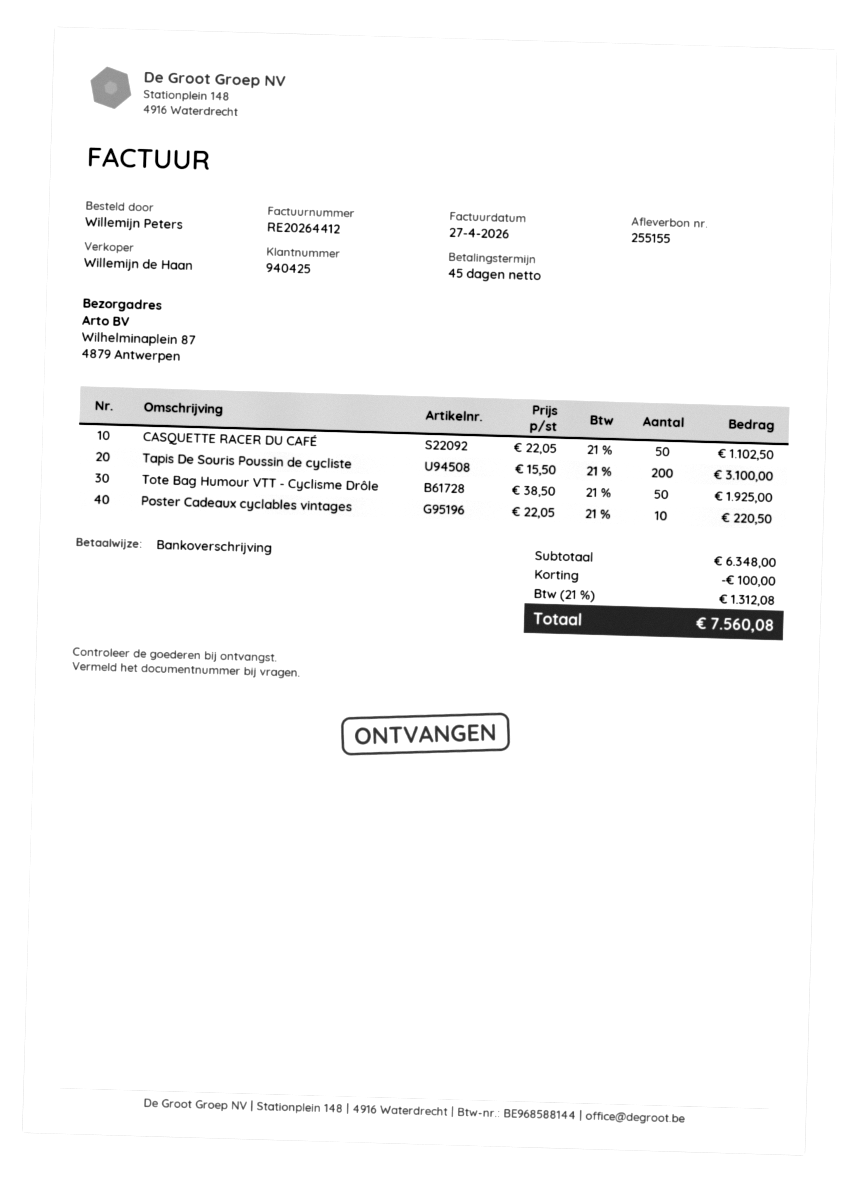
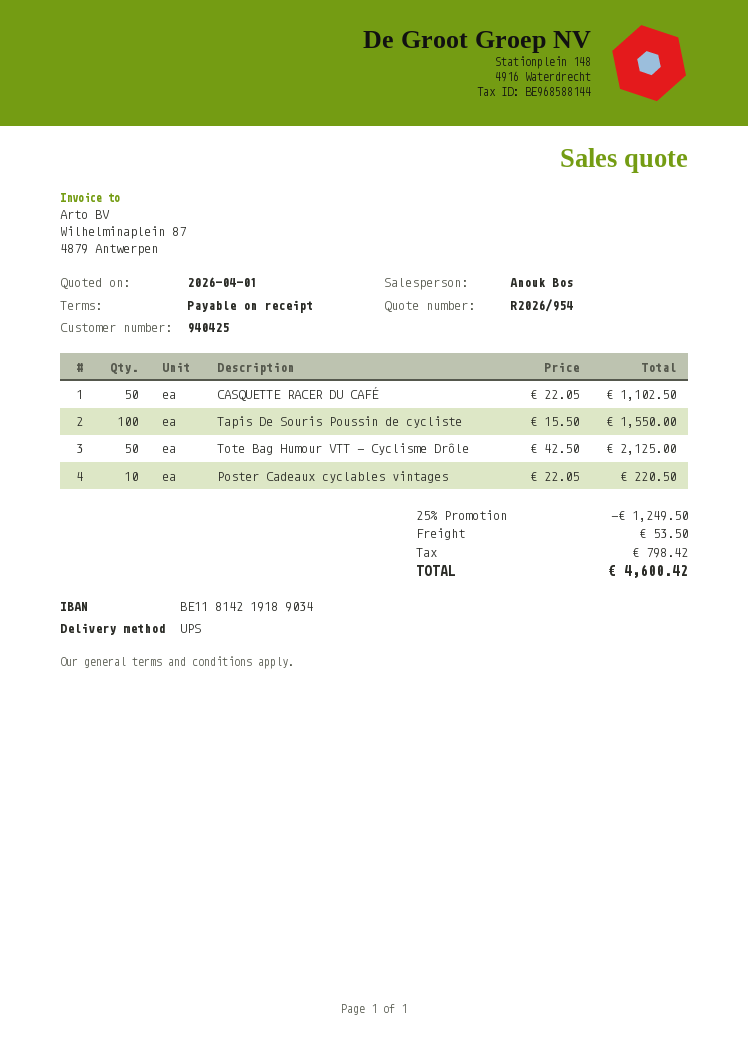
payment terms: 45 days -> on receipt
sales rep: Willemijn de Haan -> Anouk Bos
Tapis De Souris Poussin de cycliste: 200 x 15.50 = 3100.00 -> 100 x 15.50 = 1550.00
Tote Bag Humour VTT - Cyclisme Drôle: 50 x 38.50 = 1925.00 -> 50 x 42.50 = 2125.00
discount: 100.00 -> 1249.50
shipping: none -> 53.50
tax: 1312.08 -> 798.42
total: 7560.08 -> 4600.42

